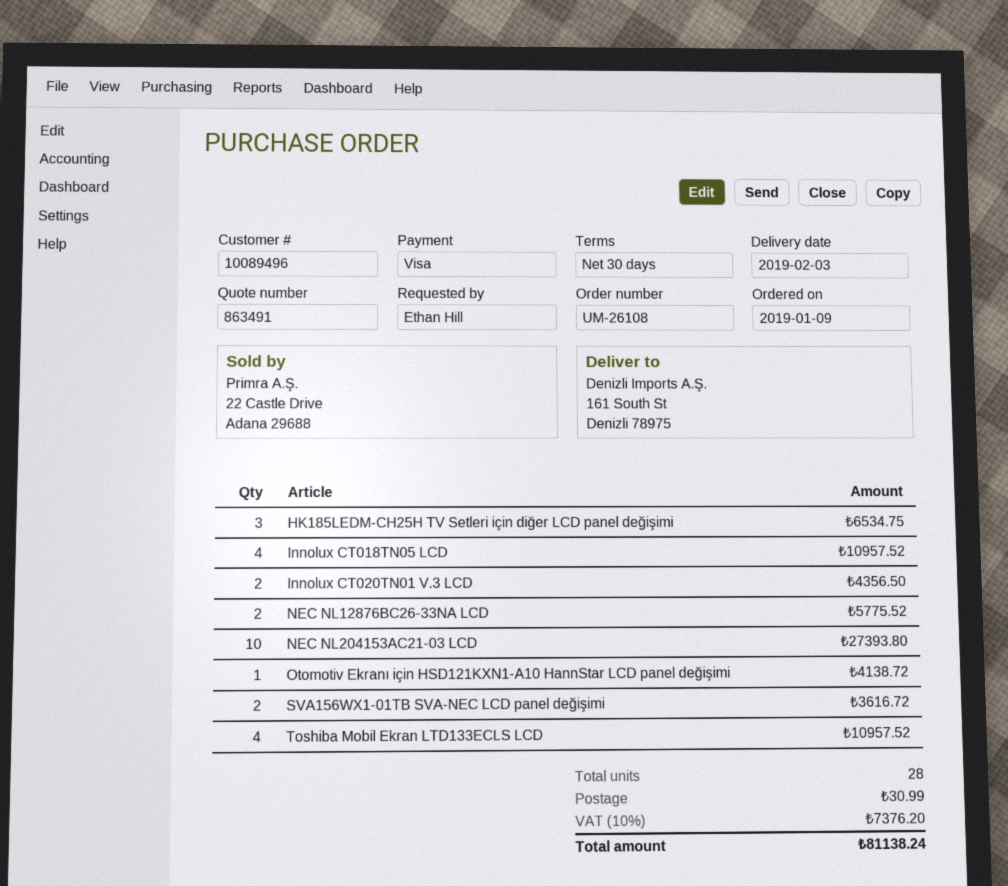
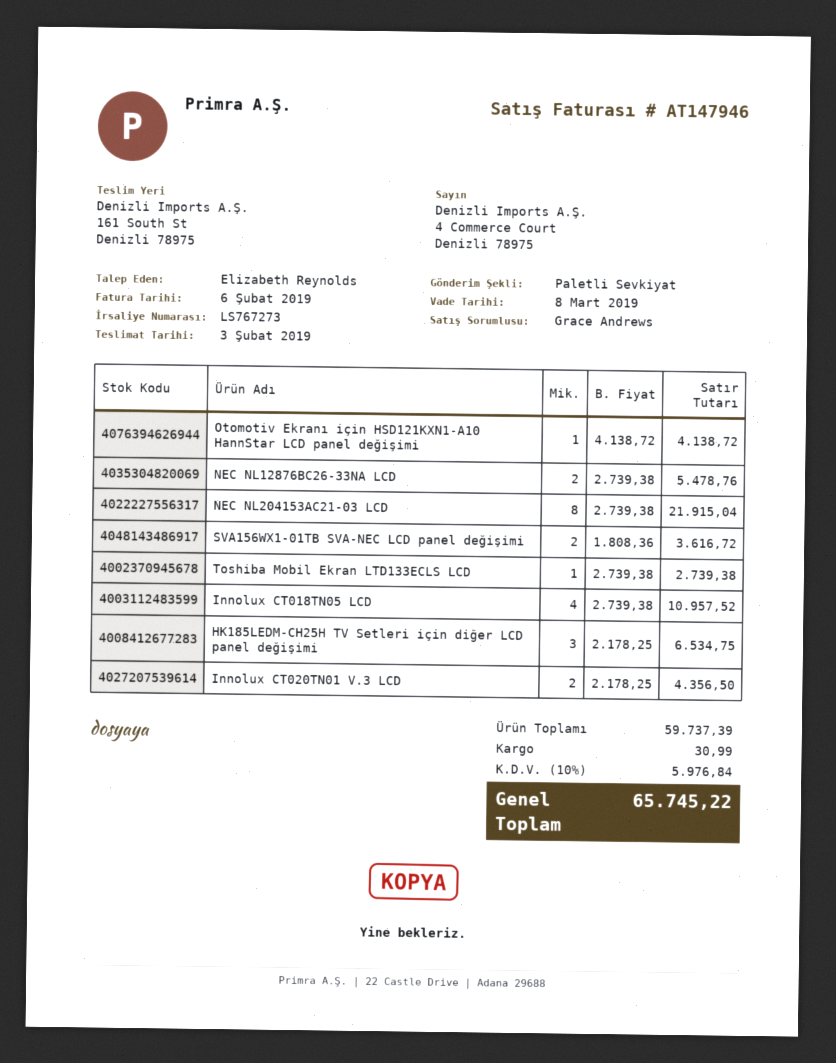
ordered by: Ethan Hill -> Elizabeth Reynolds
NEC NL12876BC26-33NA LCD: 2 for 5775.52 -> 2 for 5478.76
NEC NL204153AC21-03 LCD: 10 for 27393.80 -> 8 for 21915.04
Toshiba Mobil Ekran LTD133ECLS LCD: 4 for 10957.52 -> 1 for 2739.38
tax: 10% = 7376.20 -> 10% = 5976.84
total: 81138.24 -> 65745.22

